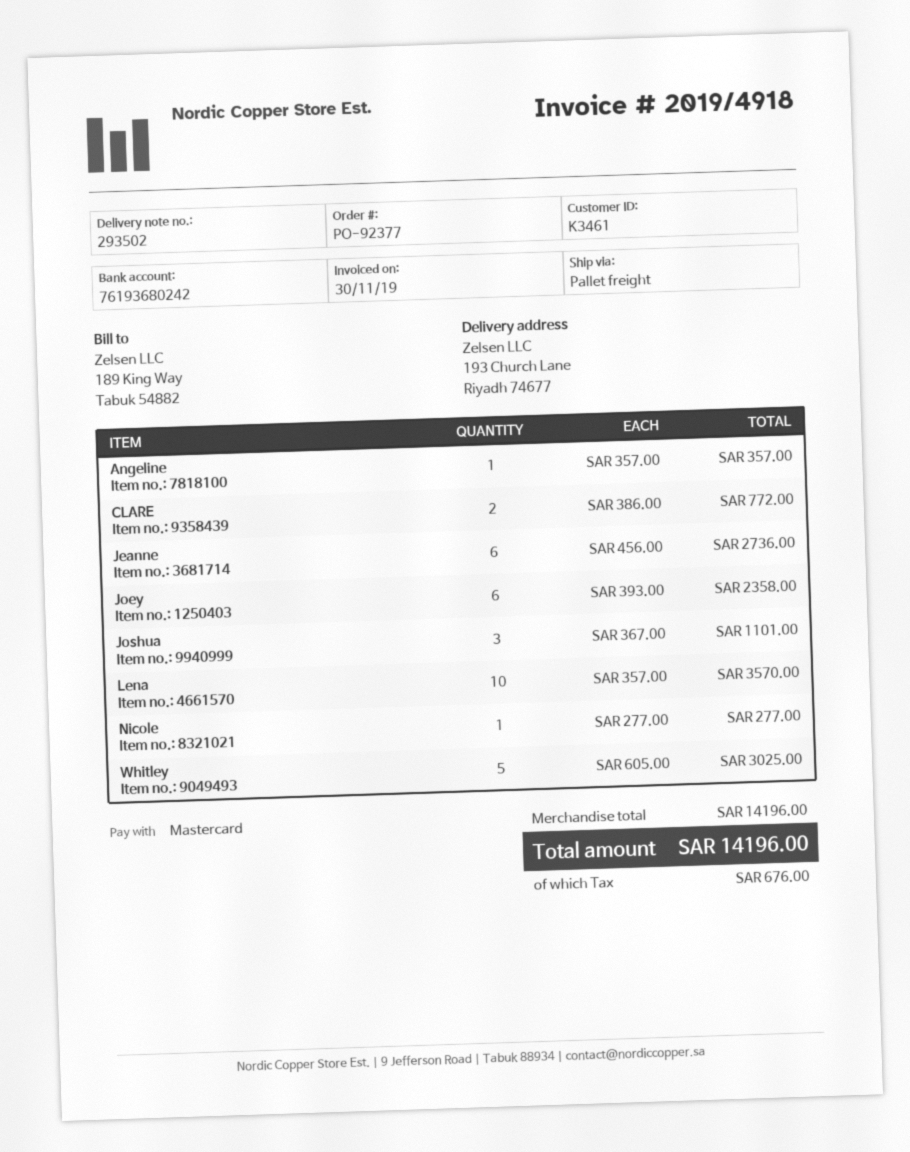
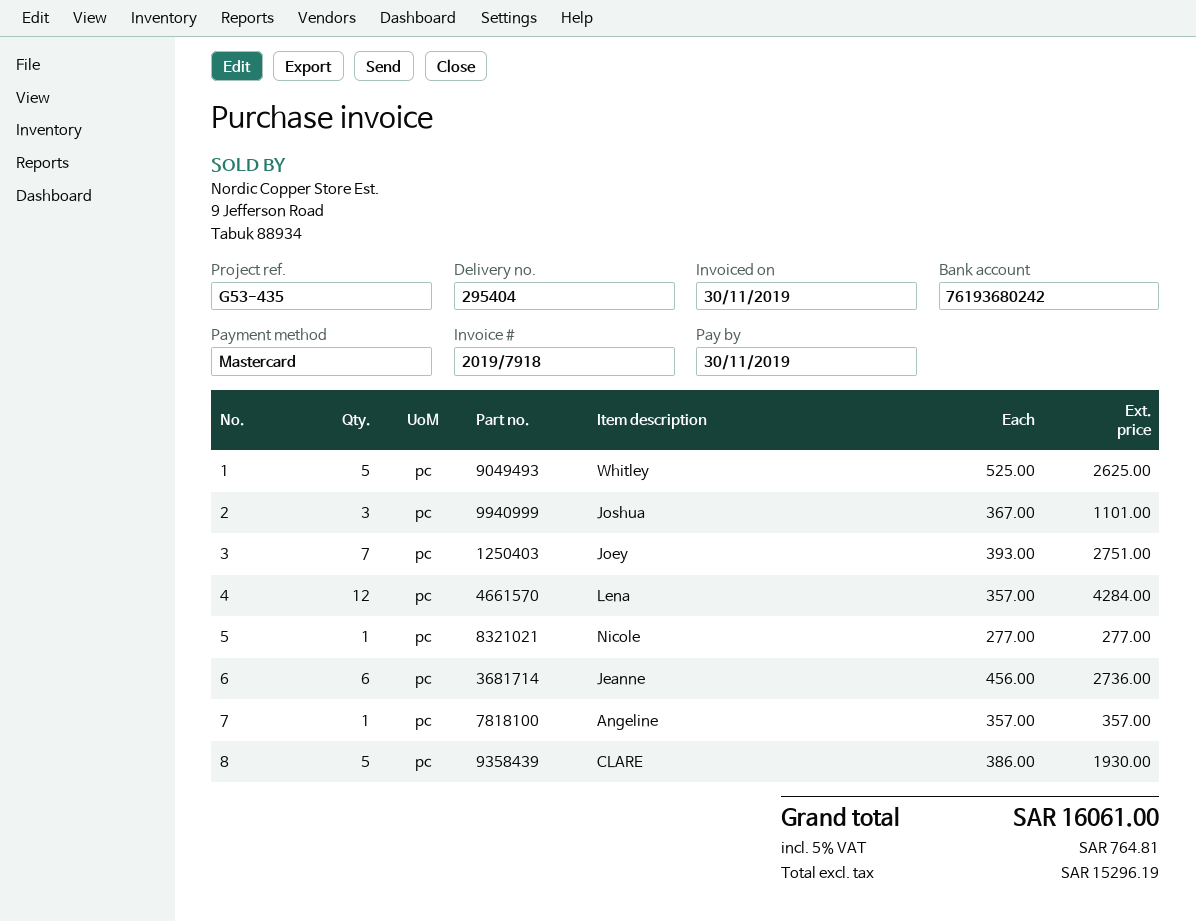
delivery note number: 293502 -> 295404
invoice number: 2019/4918 -> 2019/7918
CLARE: 2 x 386.00 = 772.00 -> 5 x 386.00 = 1930.00
Joey: 6 x 393.00 = 2358.00 -> 7 x 393.00 = 2751.00
Lena: 10 x 357.00 = 3570.00 -> 12 x 357.00 = 4284.00
Whitley: 5 x 605.00 = 3025.00 -> 5 x 525.00 = 2625.00
tax: 676.00 -> 764.81
total: 14196.00 -> 16061.00

